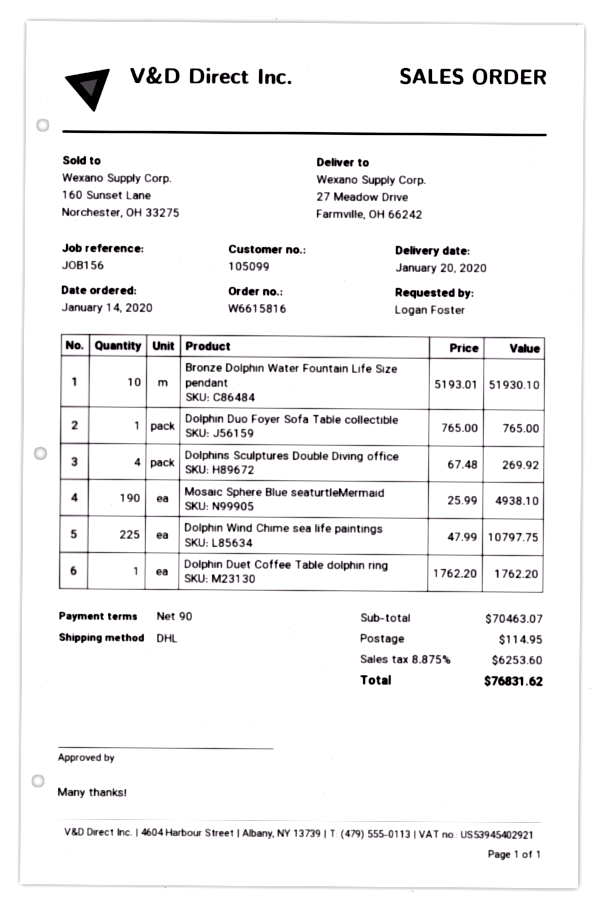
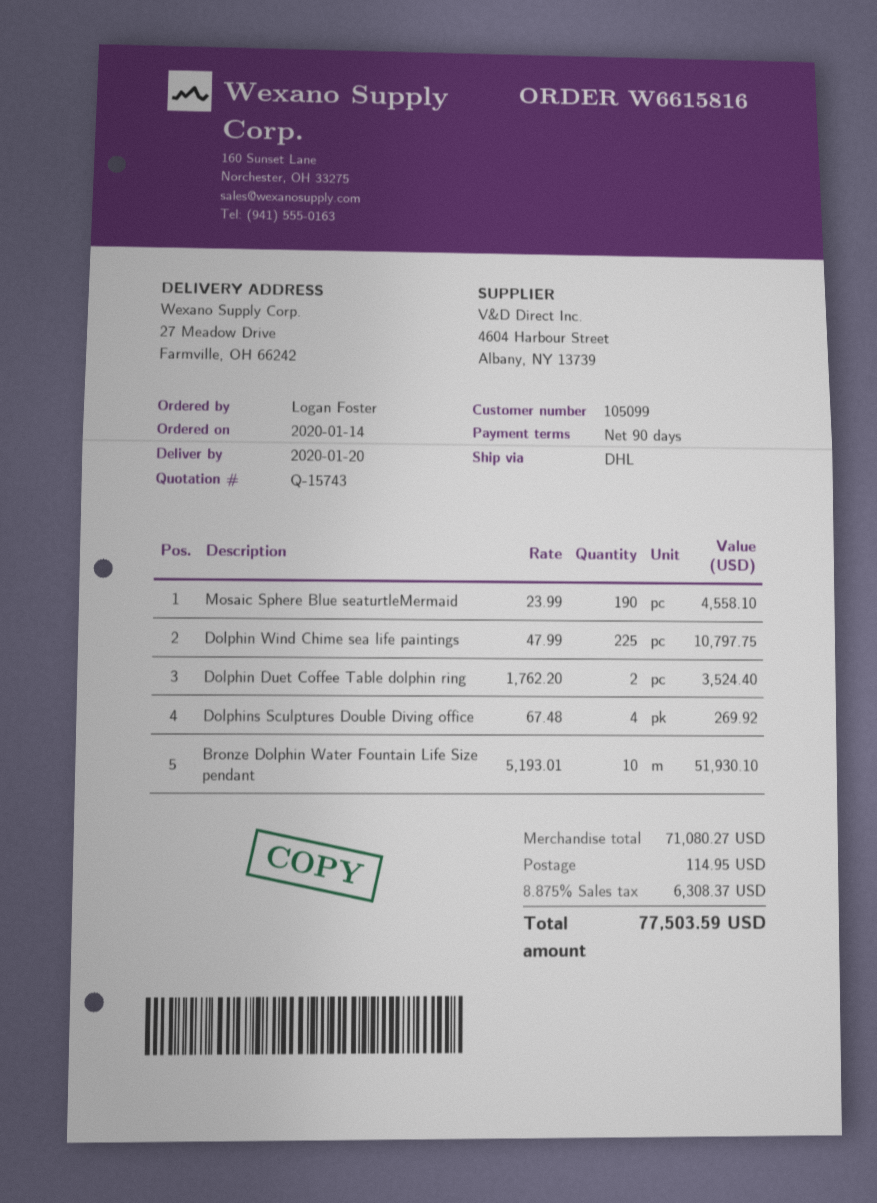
Dolphin Duo Foyer Sofa Table collectible: 1 x 765.00 = 765.00 -> none
Mosaic Sphere Blue seaturtleMermaid: 190 x 25.99 = 4938.10 -> 190 x 23.99 = 4558.10
Dolphin Duet Coffee Table dolphin ring: 1 x 1762.20 = 1762.20 -> 2 x 1762.20 = 3524.40
subtotal: 70463.07 -> 71080.27
tax: 8.875% = 6253.60 -> 8.875% = 6308.37
total: 76831.62 -> 77503.59

